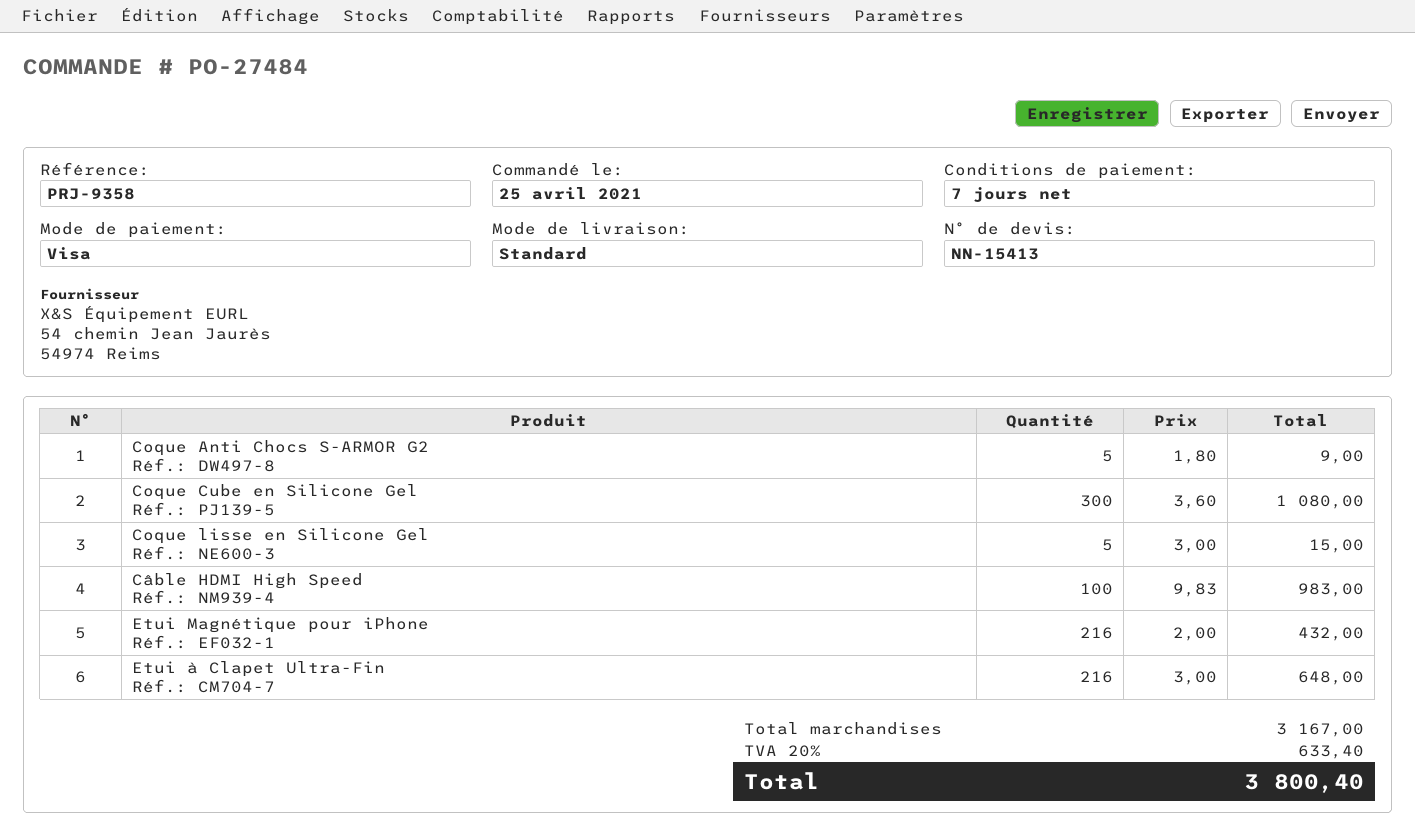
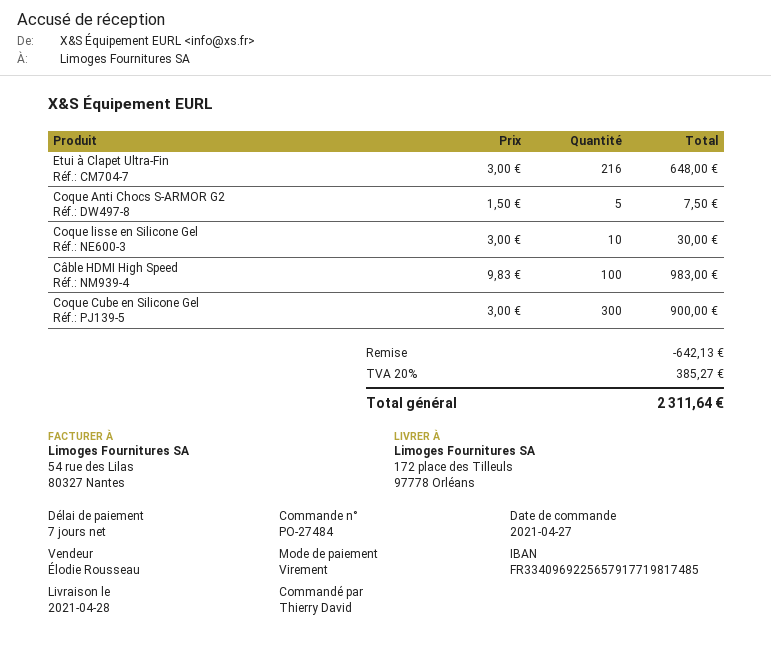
order date: 2021-04-25 -> 2021-04-27
payment method: Visa -> bank transfer
Coque Anti Chocs S-ARMOR G2: 5 x 1.80 = 9.00 -> 5 x 1.50 = 7.50
Coque Cube en Silicone Gel: 300 x 3.60 = 1080.00 -> 300 x 3.00 = 900.00
Coque lisse en Silicone Gel: 5 x 3.00 = 15.00 -> 10 x 3.00 = 30.00
Etui Magnétique pour iPhone: 216 x 2.00 = 432.00 -> none
discount: none -> 642.13
tax: 20% = 633.40 -> 20% = 385.27
total: 3800.40 -> 2311.64

